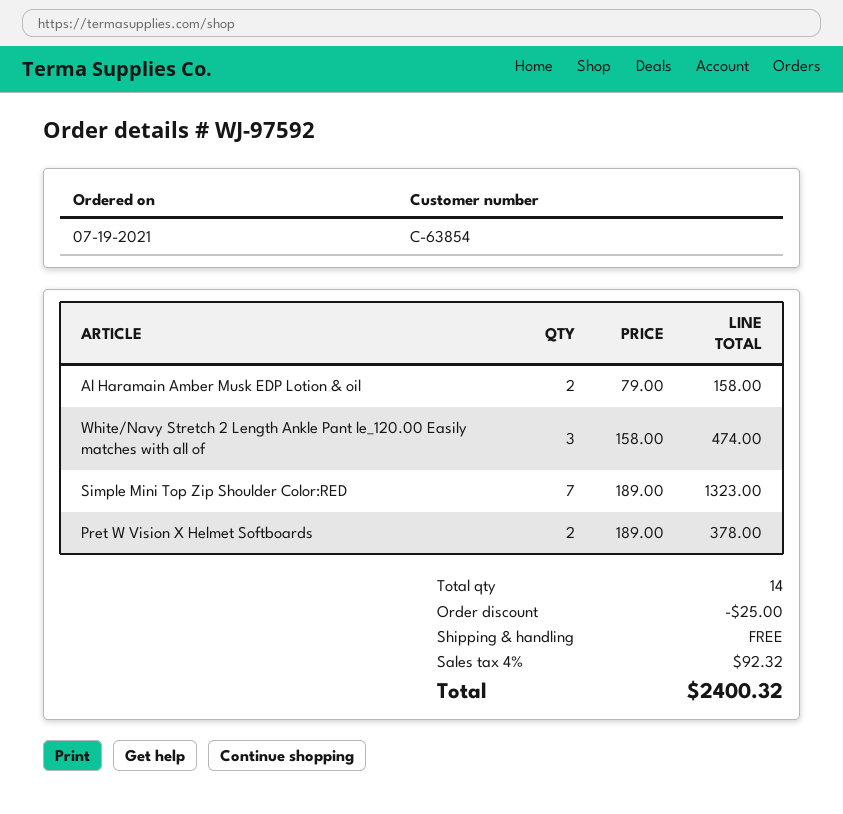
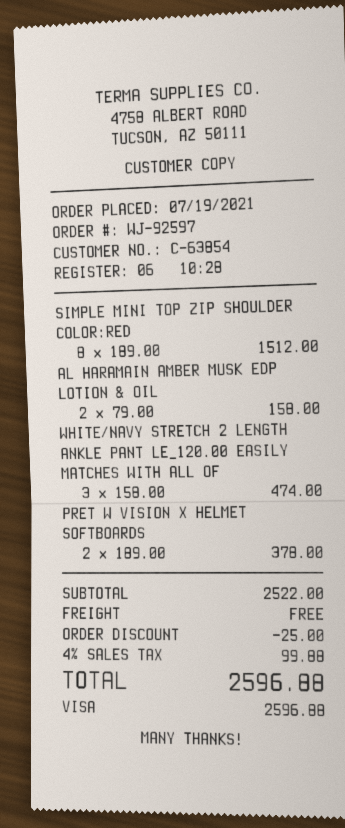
order number: WJ-97592 -> WJ-92597
Simple Mini Top Zip Shoulder Color:RED: 7 x 189.00 = 1323.00 -> 8 x 189.00 = 1512.00
tax: 4% = 92.32 -> 4% = 99.88
total: 2400.32 -> 2596.88

